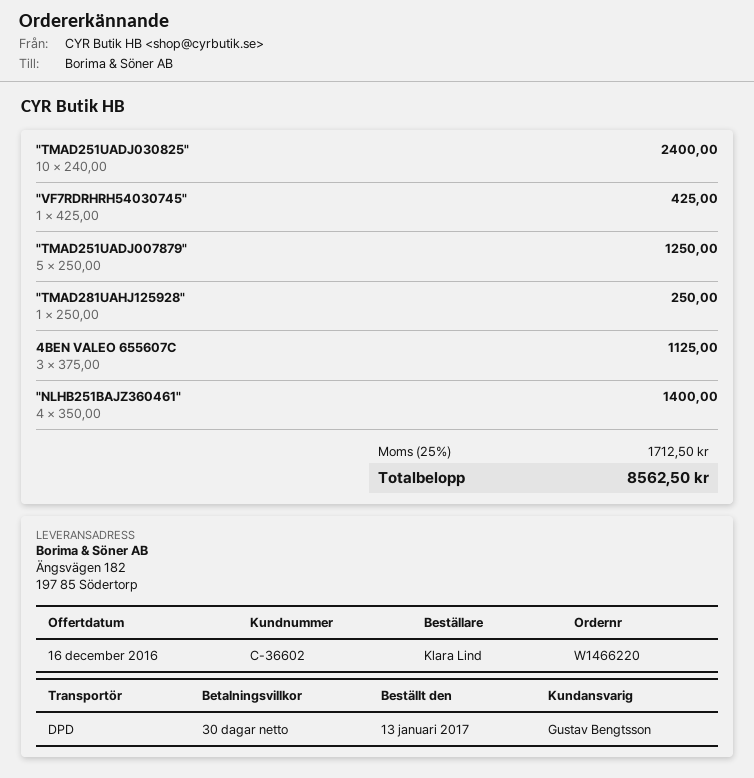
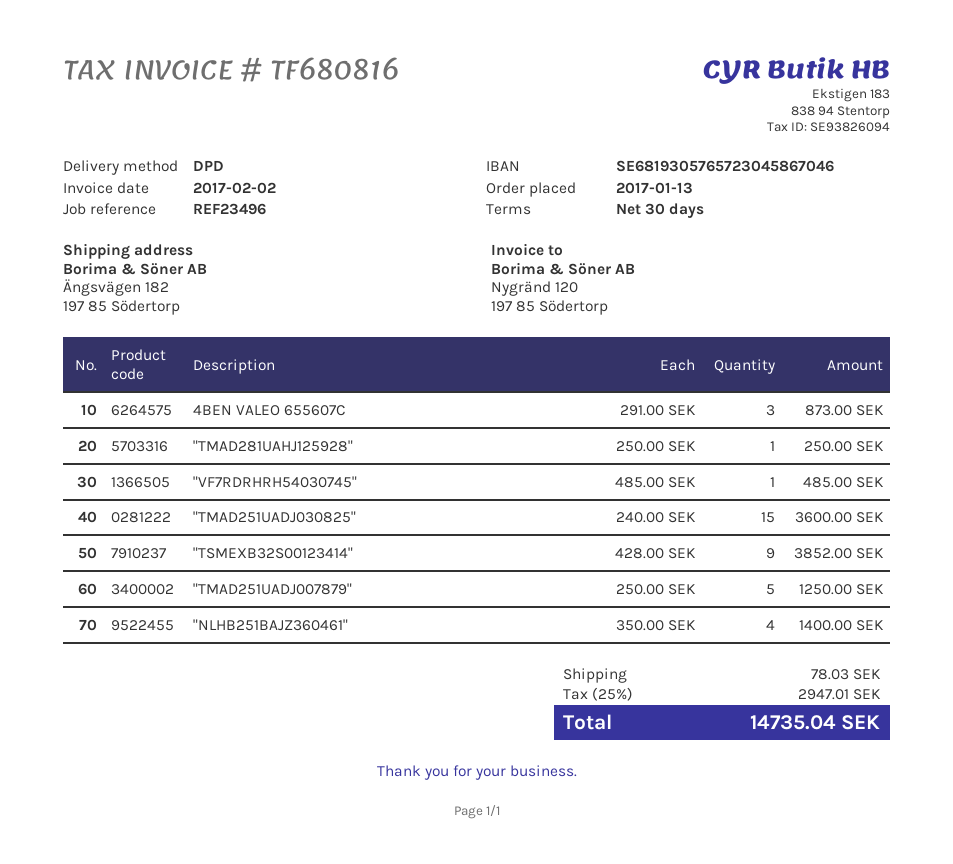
"TMAD251UADJ030825": 10 x 240.00 = 2400.00 -> 15 x 240.00 = 3600.00
"VF7RDRHRH54030745": 1 x 425.00 = 425.00 -> 1 x 485.00 = 485.00
4BEN VALEO 655607C: 3 x 375.00 = 1125.00 -> 3 x 291.00 = 873.00
"TSMEXB32S00123414": none -> 9 x 428.00 = 3852.00
shipping: none -> 78.03
tax: 25% = 1712.50 -> 25% = 2947.01
total: 8562.50 -> 14735.04

